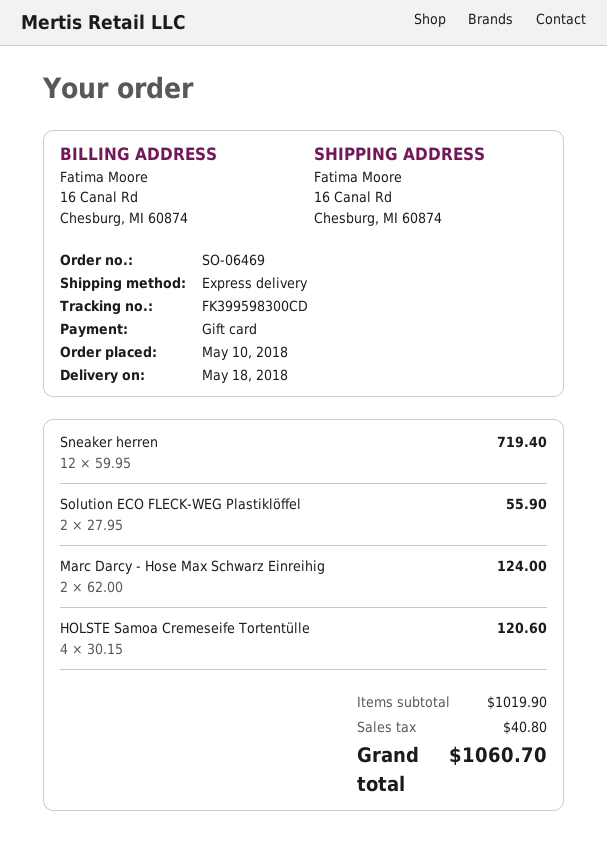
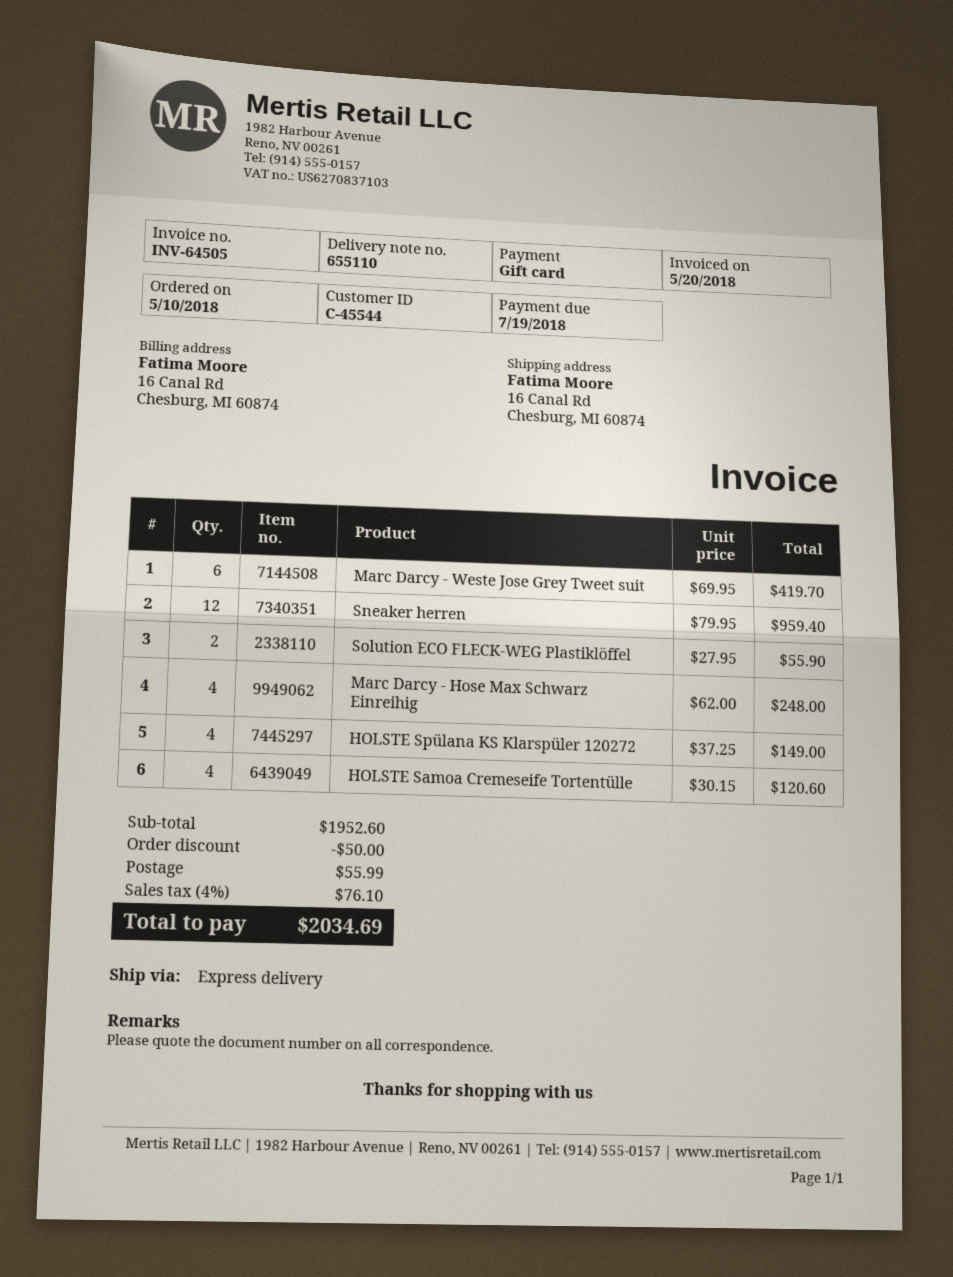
Sneaker herren: 12 x 59.95 = 719.40 -> 12 x 79.95 = 959.40
Marc Darcy - Hose Max Schwarz Einreihig: 2 x 62.00 = 124.00 -> 4 x 62.00 = 248.00
Marc Darcy - Weste Jose Grey Tweet suit: none -> 6 x 69.95 = 419.70
HOLSTE Spülana KS Klarspüler 120272: none -> 4 x 37.25 = 149.00
subtotal: 1019.90 -> 1952.60
discount: none -> 50.00
shipping: none -> 55.99
tax: 40.80 -> 76.10
total: 1060.70 -> 2034.69

